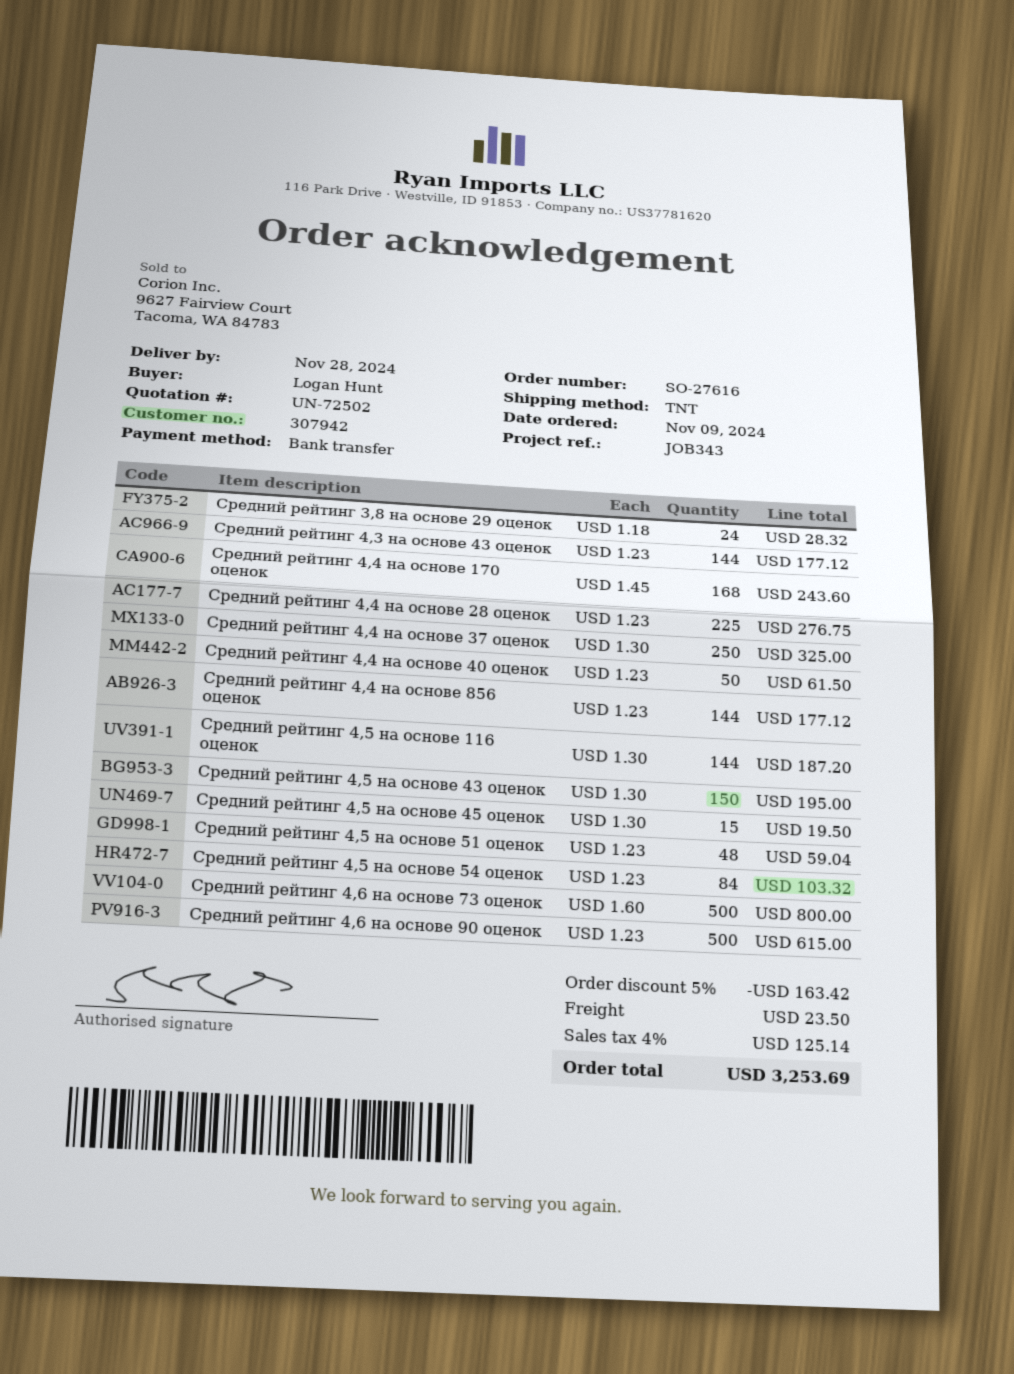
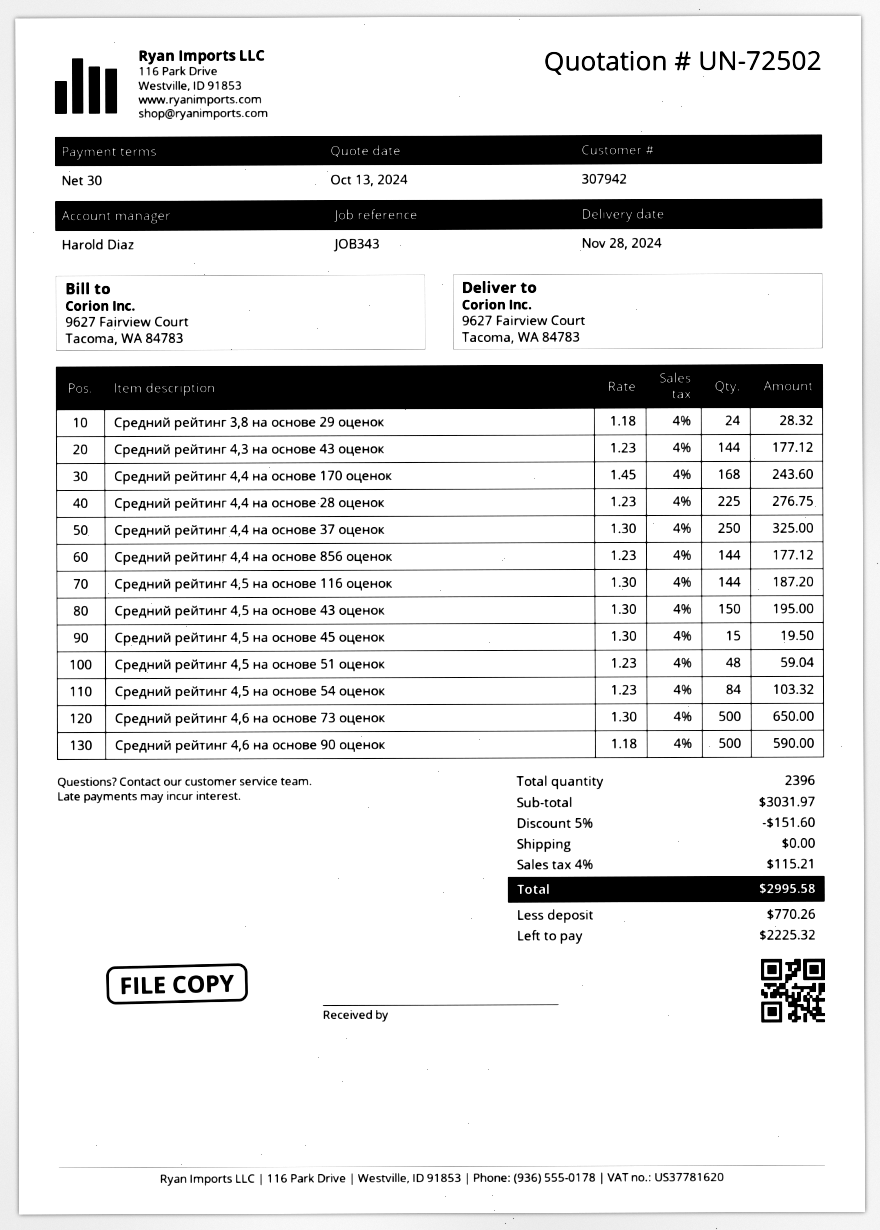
Средний рейтинг 4,4 на основе 40 оценок: 50 x 1.23 = 61.50 -> none
Средний рейтинг 4,6 на основе 73 оценок: 500 x 1.60 = 800.00 -> 500 x 1.30 = 650.00
Средний рейтинг 4,6 на основе 90 оценок: 500 x 1.23 = 615.00 -> 500 x 1.18 = 590.00
discount: 5% = 163.42 -> 5% = 151.60
shipping: 23.50 -> 0.00
tax: 4% = 125.14 -> 4% = 115.21
total: 3253.69 -> 2995.58

